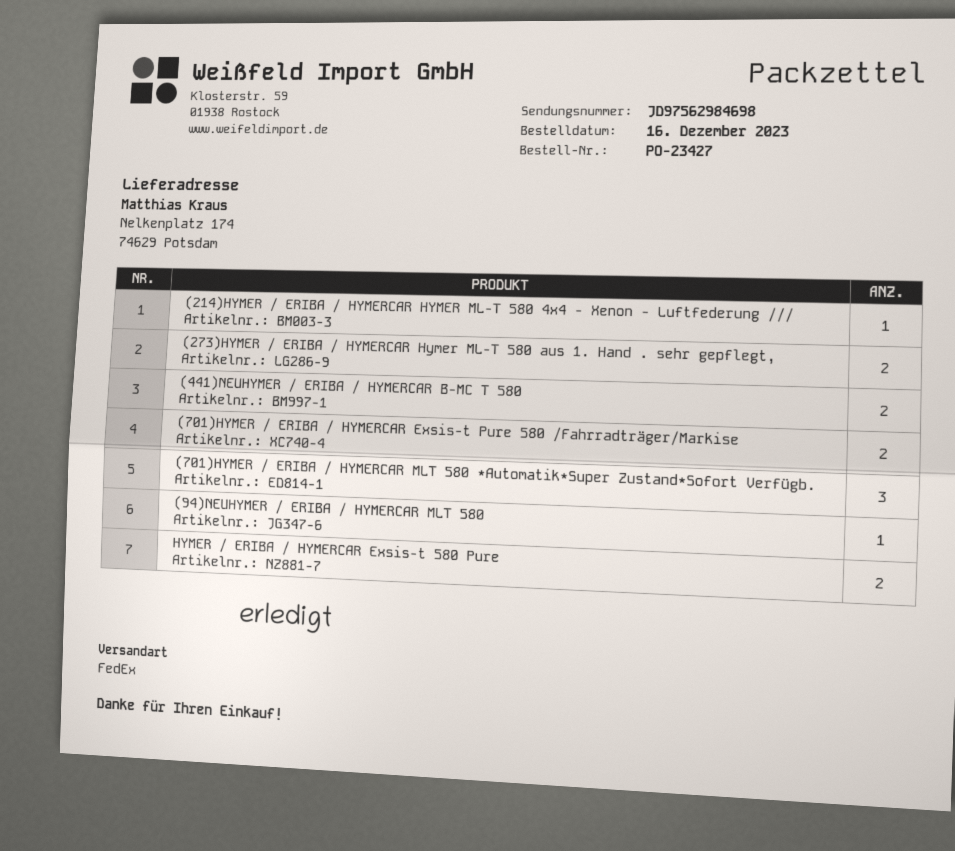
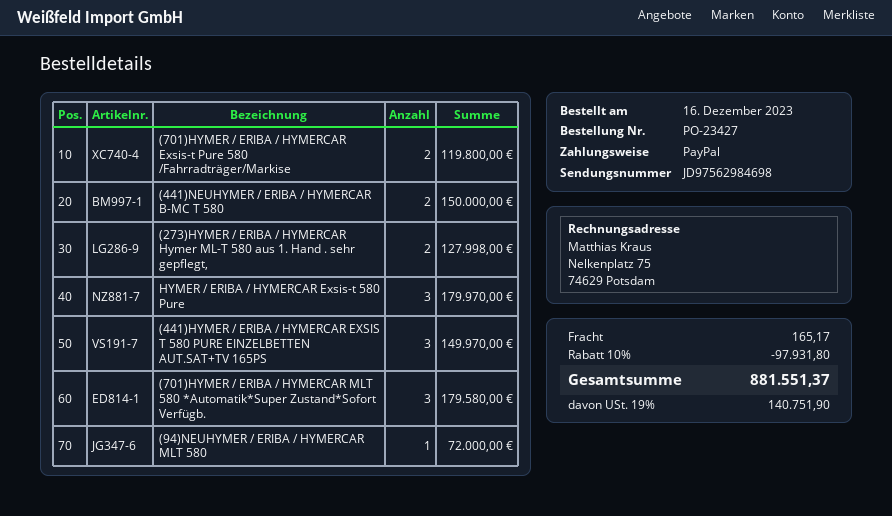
(214)HYMER / ERIBA / HYMERCAR HYMER ML-T 580 4x4 - Xenon - Luftfederung ///: 1 -> none
HYMER / ERIBA / HYMERCAR Exsis-t 580 Pure: 2 -> 3
(441)HYMER / ERIBA / HYMERCAR EXSIS T 580 PURE EINZELBETTEN AUT.SAT+TV 165PS: none -> 3

